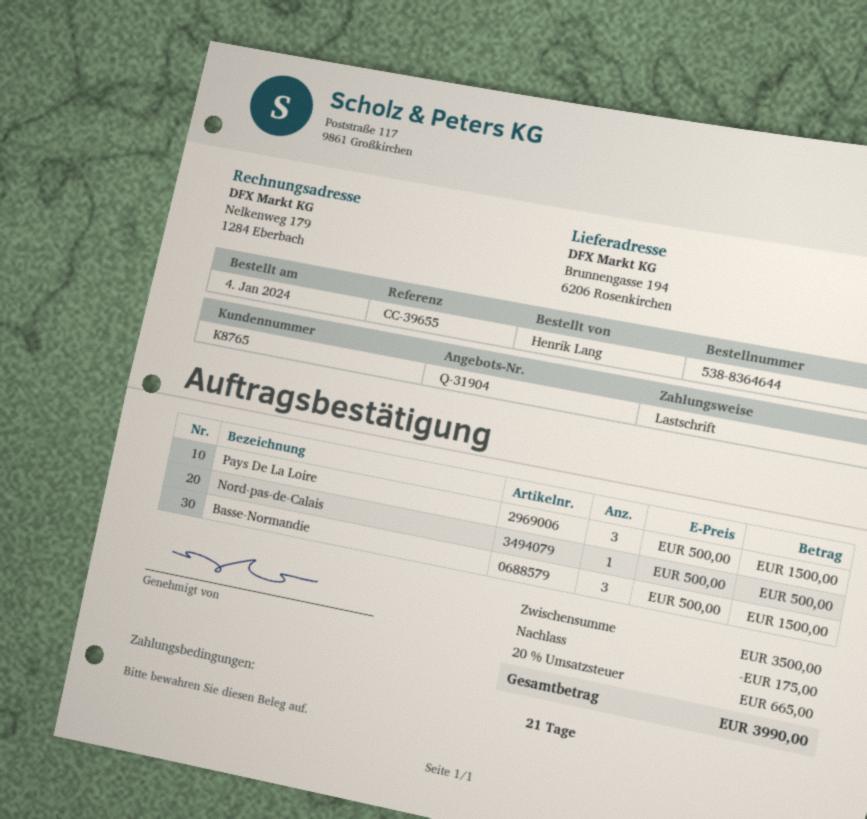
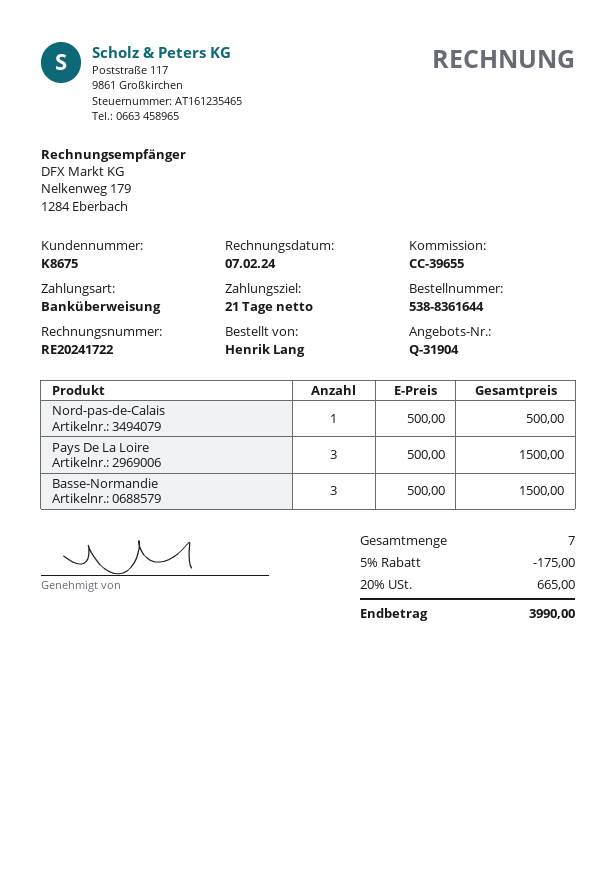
order number: 538-8364644 -> 538-8361644
customer number: K8765 -> K8675
payment method: direct debit -> bank transfer

